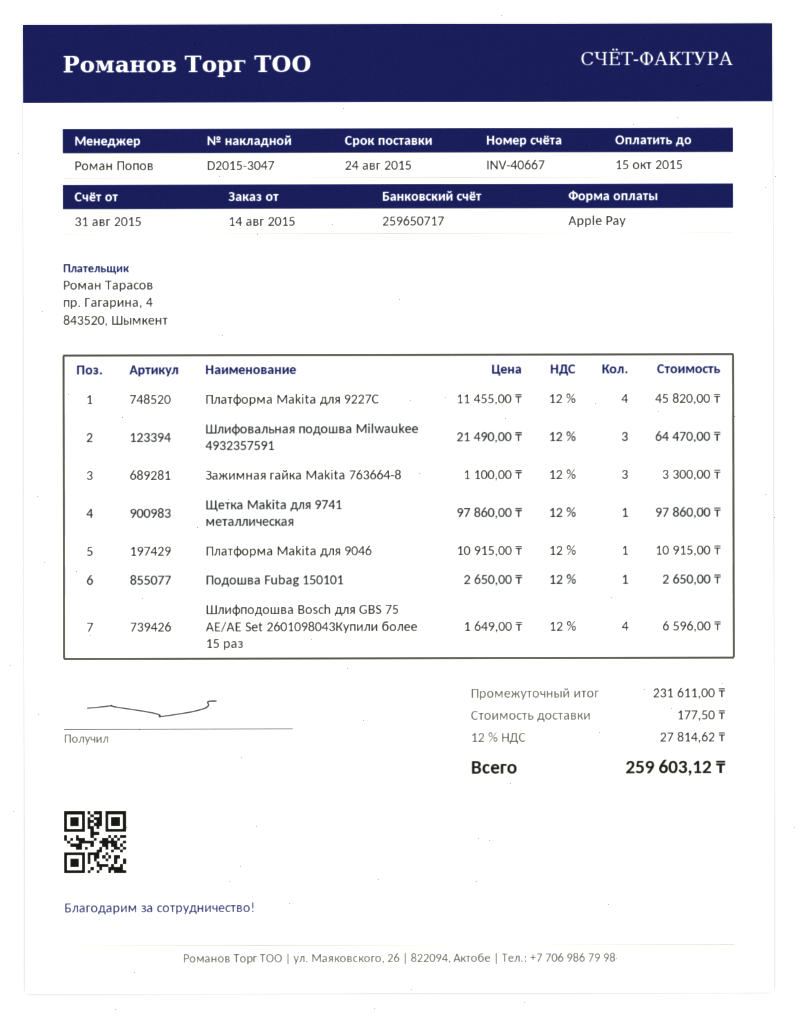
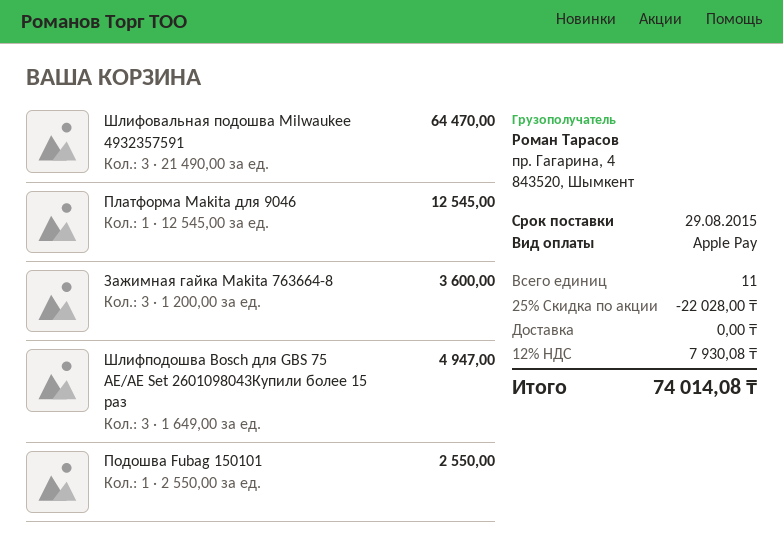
delivery date: 2015-08-24 -> 2015-08-29
Платформа Makita для 9227C: 4 x 11455.00 = 45820.00 -> none
Зажимная гайка Makita 763664-8: 3 x 1100.00 = 3300.00 -> 3 x 1200.00 = 3600.00
Щетка Makita для 9741 металлическая: 1 x 97860.00 = 97860.00 -> none
Платформа Makita для 9046: 1 x 10915.00 = 10915.00 -> 1 x 12545.00 = 12545.00
Подошва Fubag 150101: 1 x 2650.00 = 2650.00 -> 1 x 2550.00 = 2550.00
Шлифподошва Bosch для GBS 75 AE/AE Set 2601098043Купили более 15 раз: 4 x 1649.00 = 6596.00 -> 3 x 1649.00 = 4947.00
discount: none -> 25% = 22028.00
shipping: 177.50 -> 0.00
tax: 12% = 27814.62 -> 12% = 7930.08
total: 259603.12 -> 74014.08

